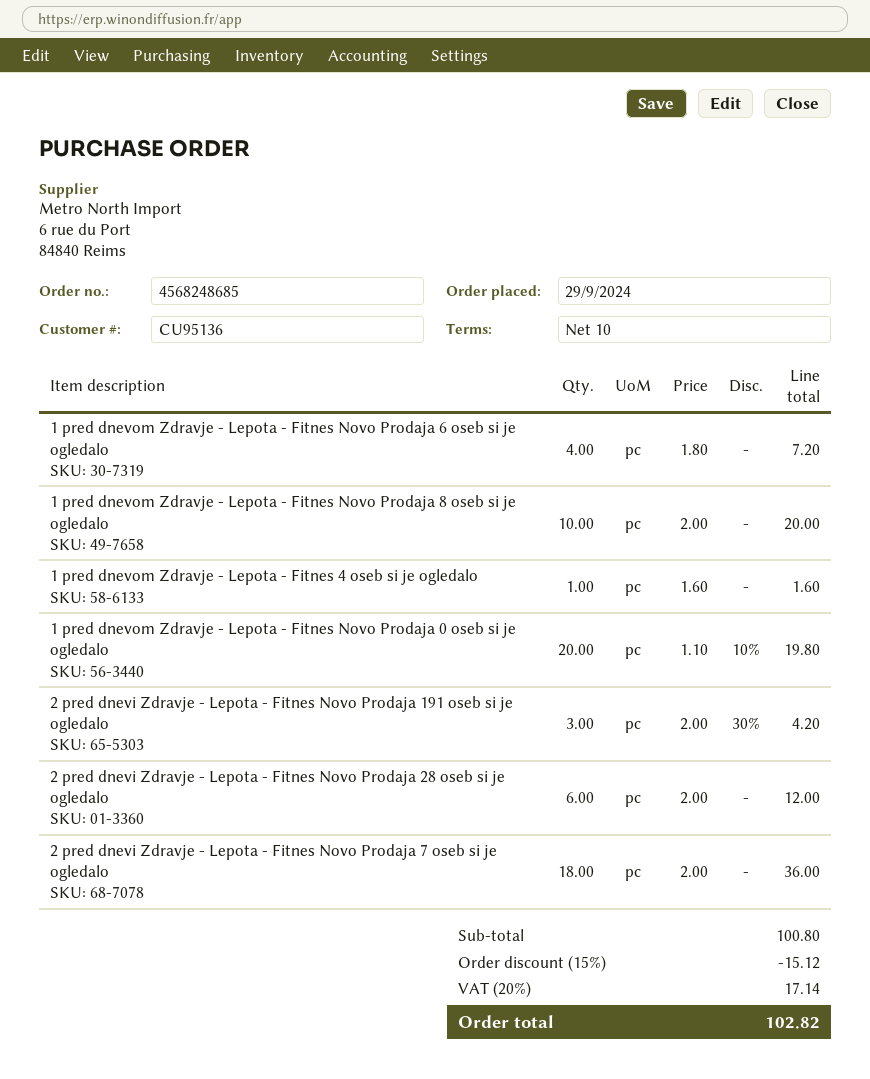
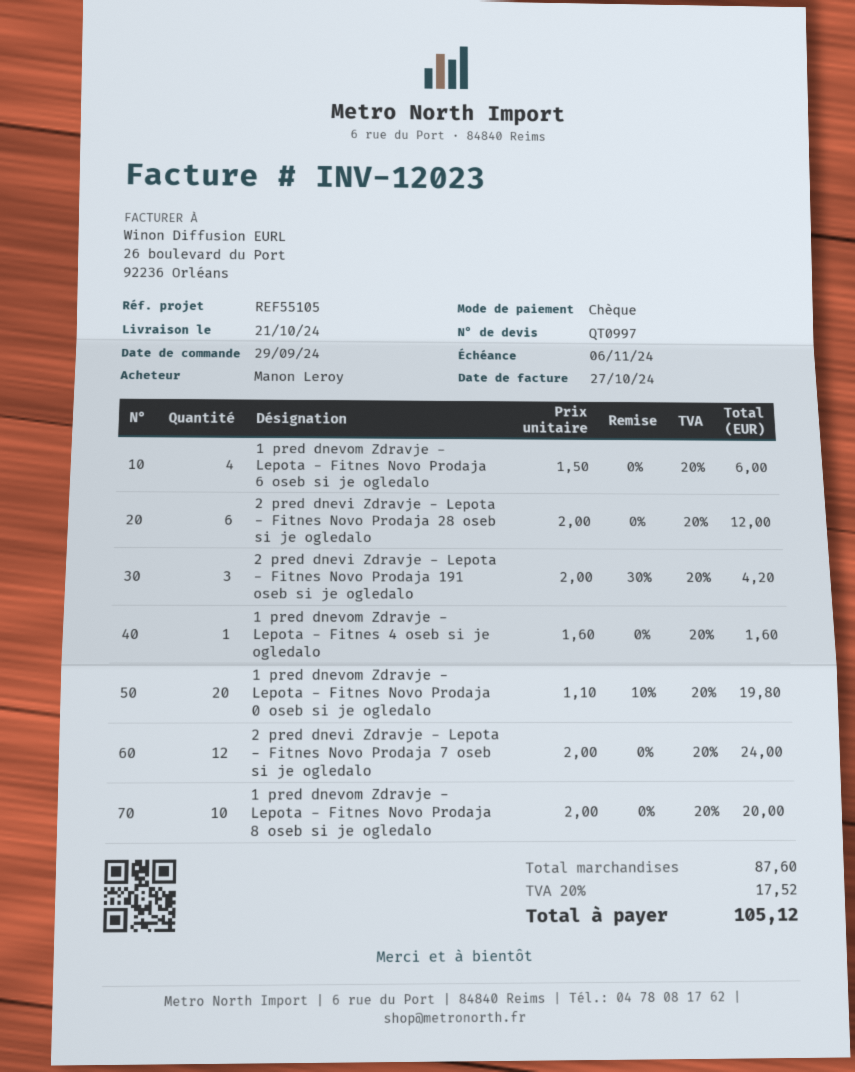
1 pred dnevom Zdravje - Lepota - Fitnes Novo Prodaja 6 oseb si je ogledalo: 4 x 1.80 = 7.20 -> 4 x 1.50 = 6.00
2 pred dnevi Zdravje - Lepota - Fitnes Novo Prodaja 7 oseb si je ogledalo: 18 x 2.00 = 36.00 -> 12 x 2.00 = 24.00
subtotal: 100.80 -> 87.60
discount: 15% = 15.12 -> none
tax: 20% = 17.14 -> 20% = 17.52
total: 102.82 -> 105.12

